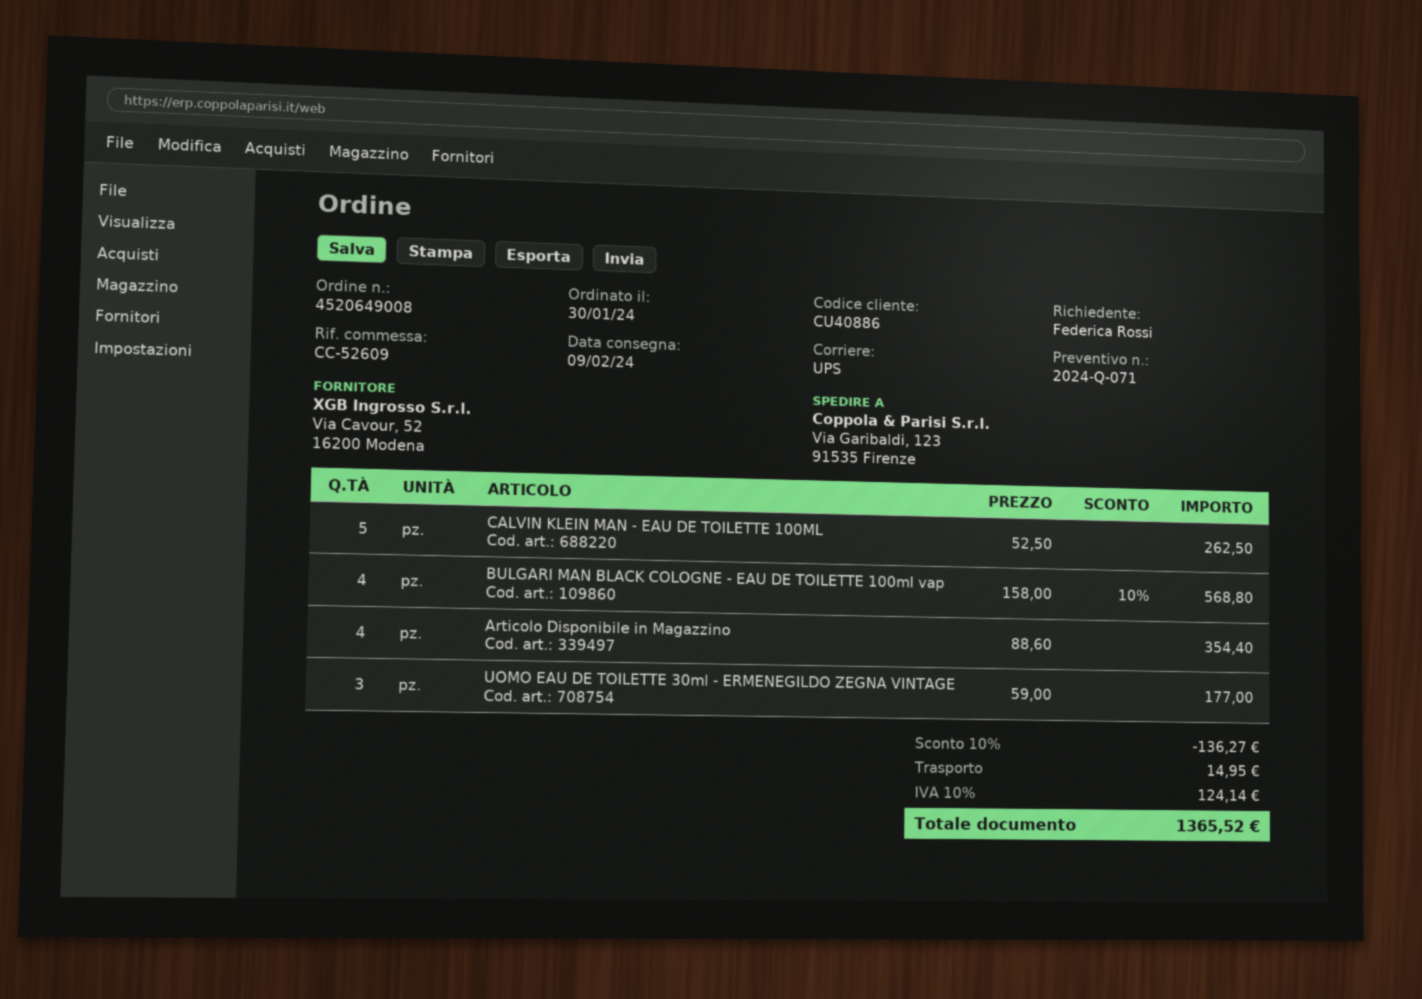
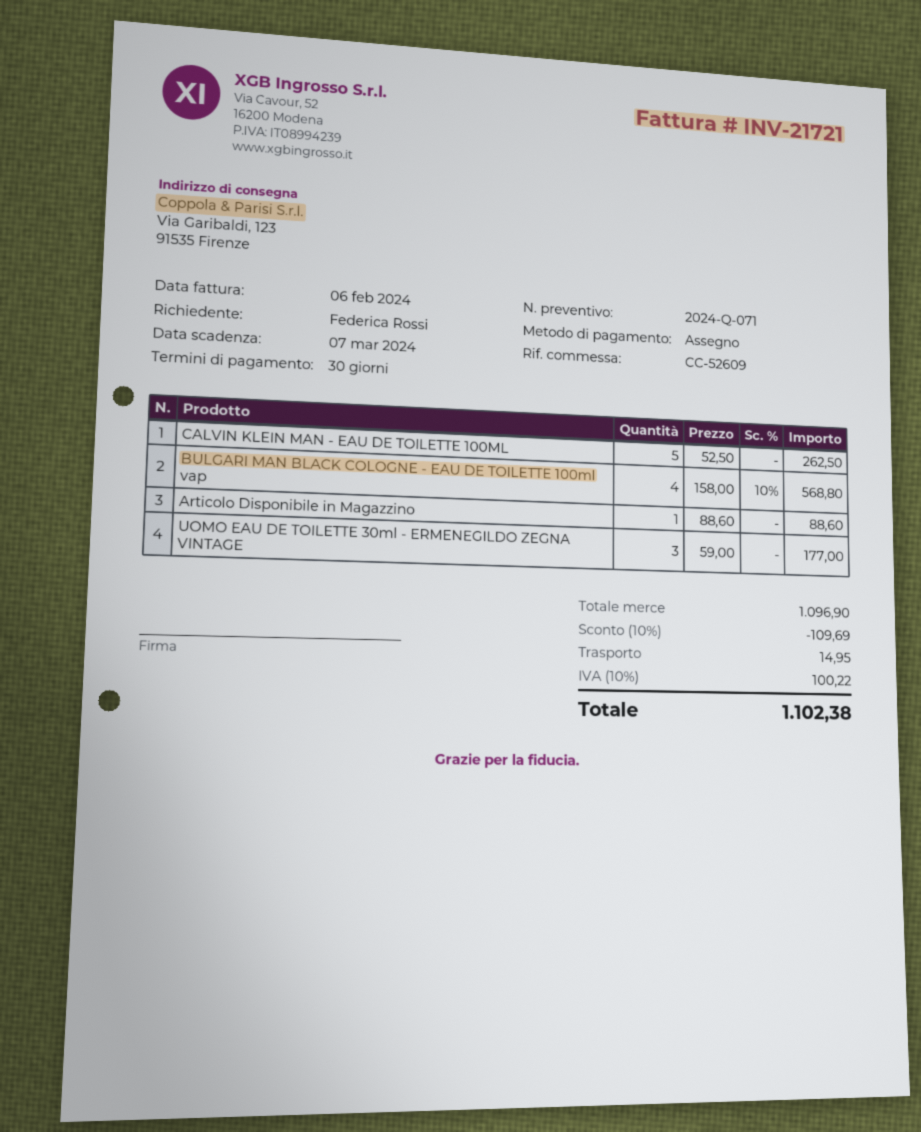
Articolo Disponibile in Magazzino: 4 x 88.60 = 354.40 -> 1 x 88.60 = 88.60
discount: 10% = 136.27 -> 10% = 109.69
tax: 10% = 124.14 -> 10% = 100.22
total: 1365.52 -> 1102.38

